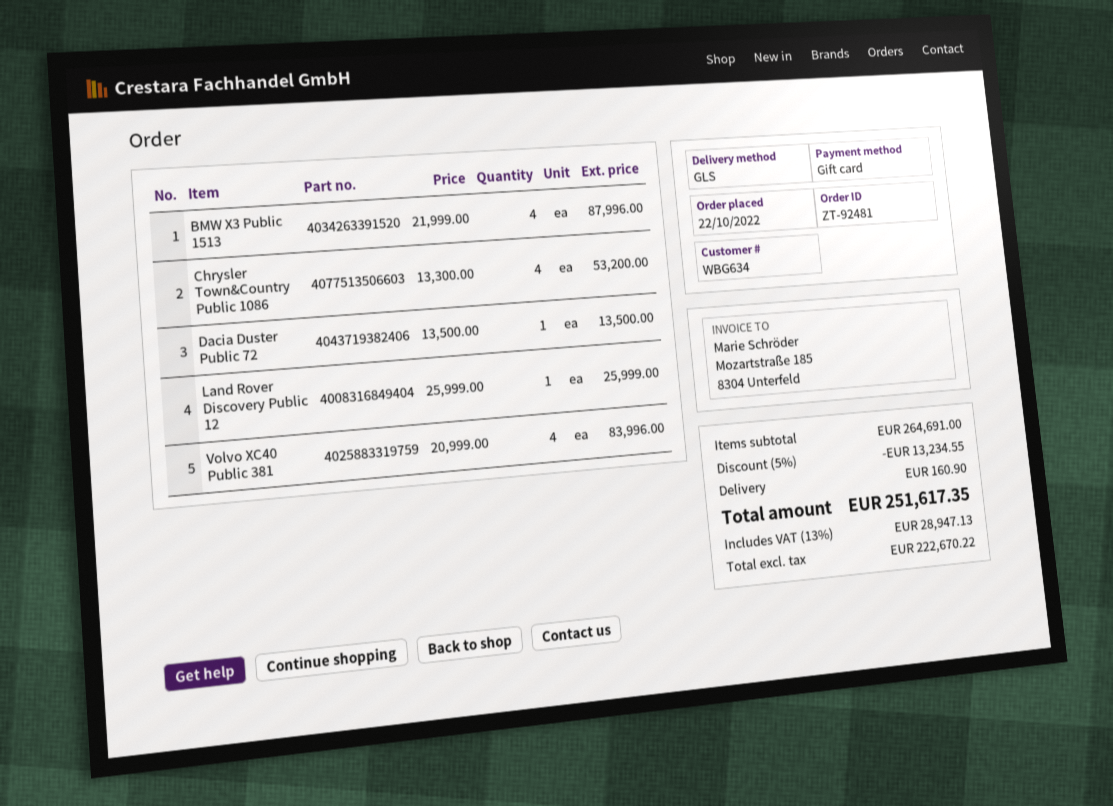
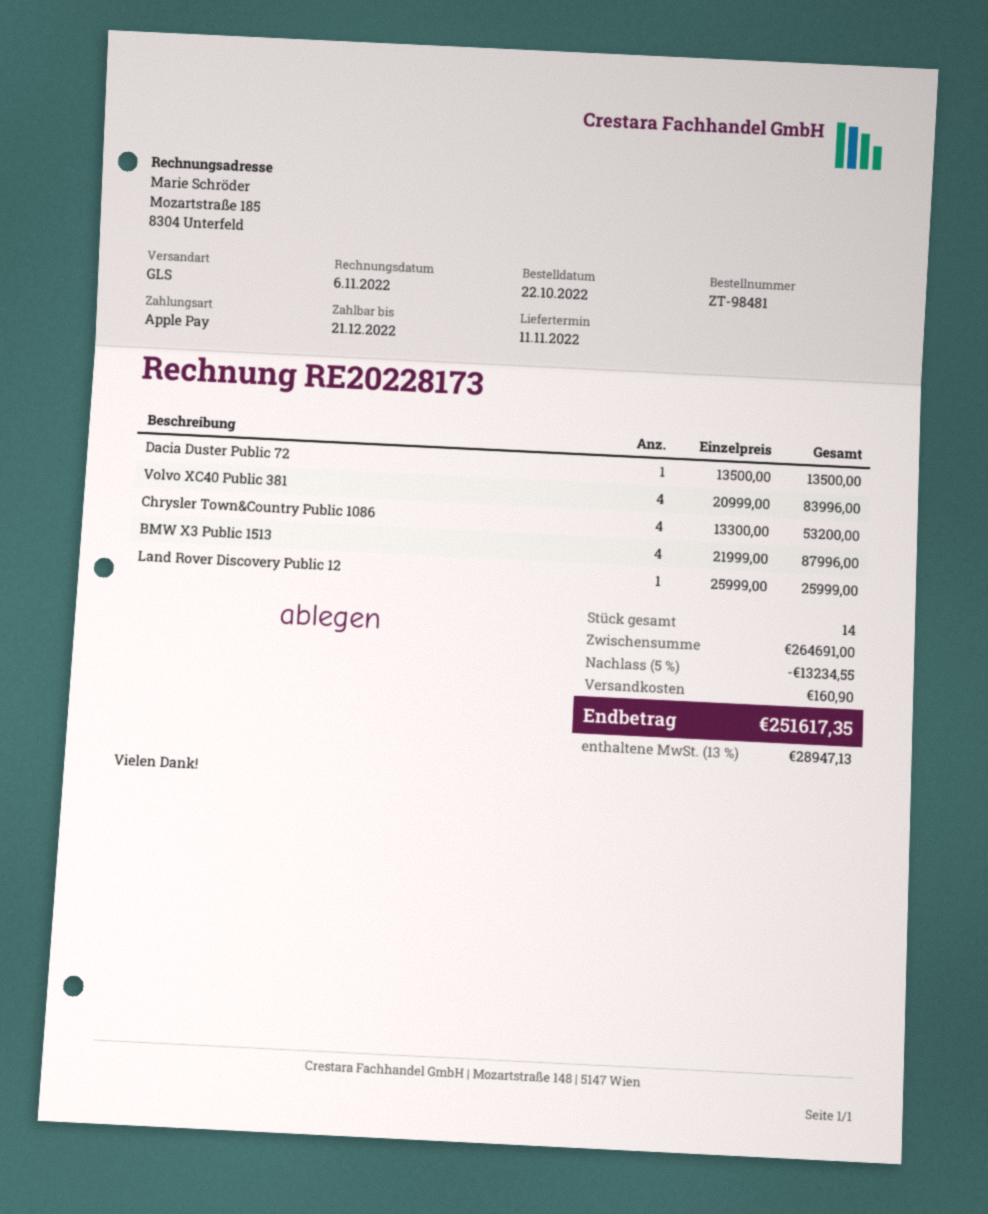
order number: ZT-92481 -> ZT-98481
payment method: gift card -> Apple Pay

